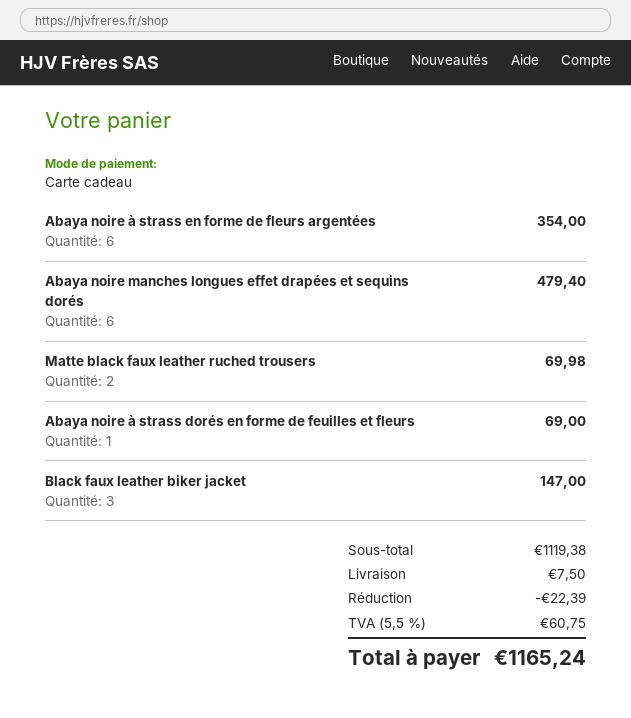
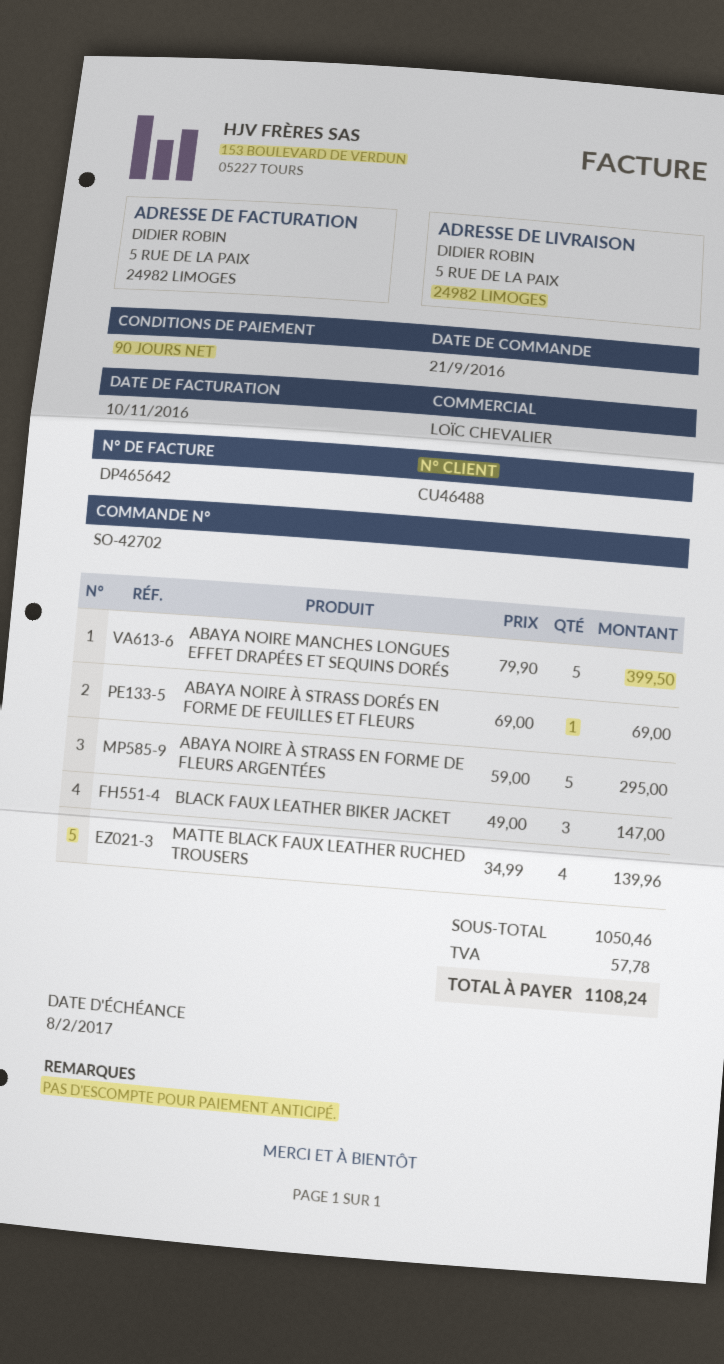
Abaya noire à strass en forme de fleurs argentées: 6 for 354.00 -> 5 for 295.00
Abaya noire manches longues effet drapées et sequins dorés: 6 for 479.40 -> 5 for 399.50
Matte black faux leather ruched trousers: 2 for 69.98 -> 4 for 139.96
subtotal: 1119.38 -> 1050.46
discount: 22.39 -> none
shipping: 7.50 -> none
tax: 60.75 -> 57.78
total: 1165.24 -> 1108.24

